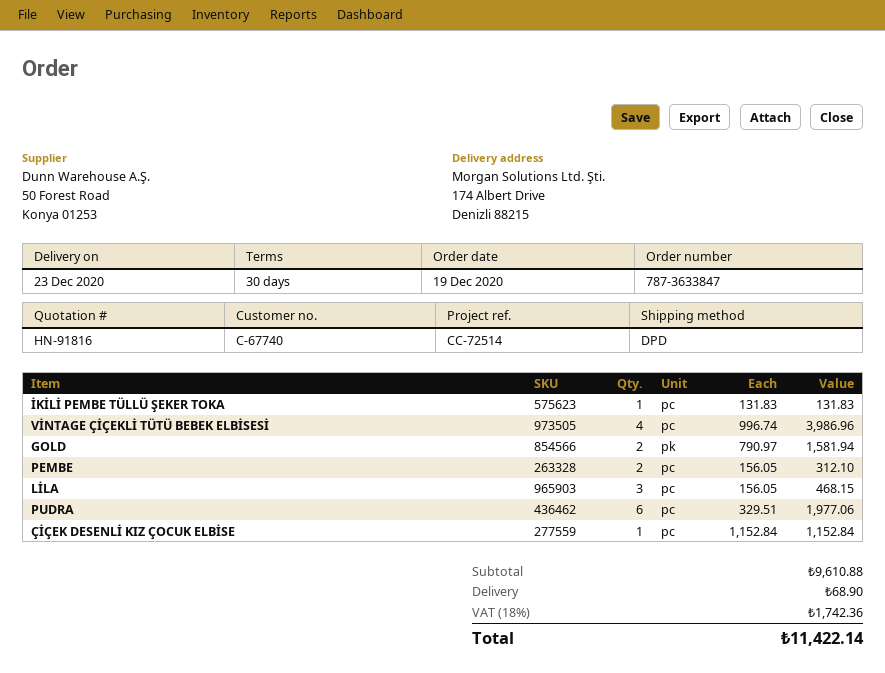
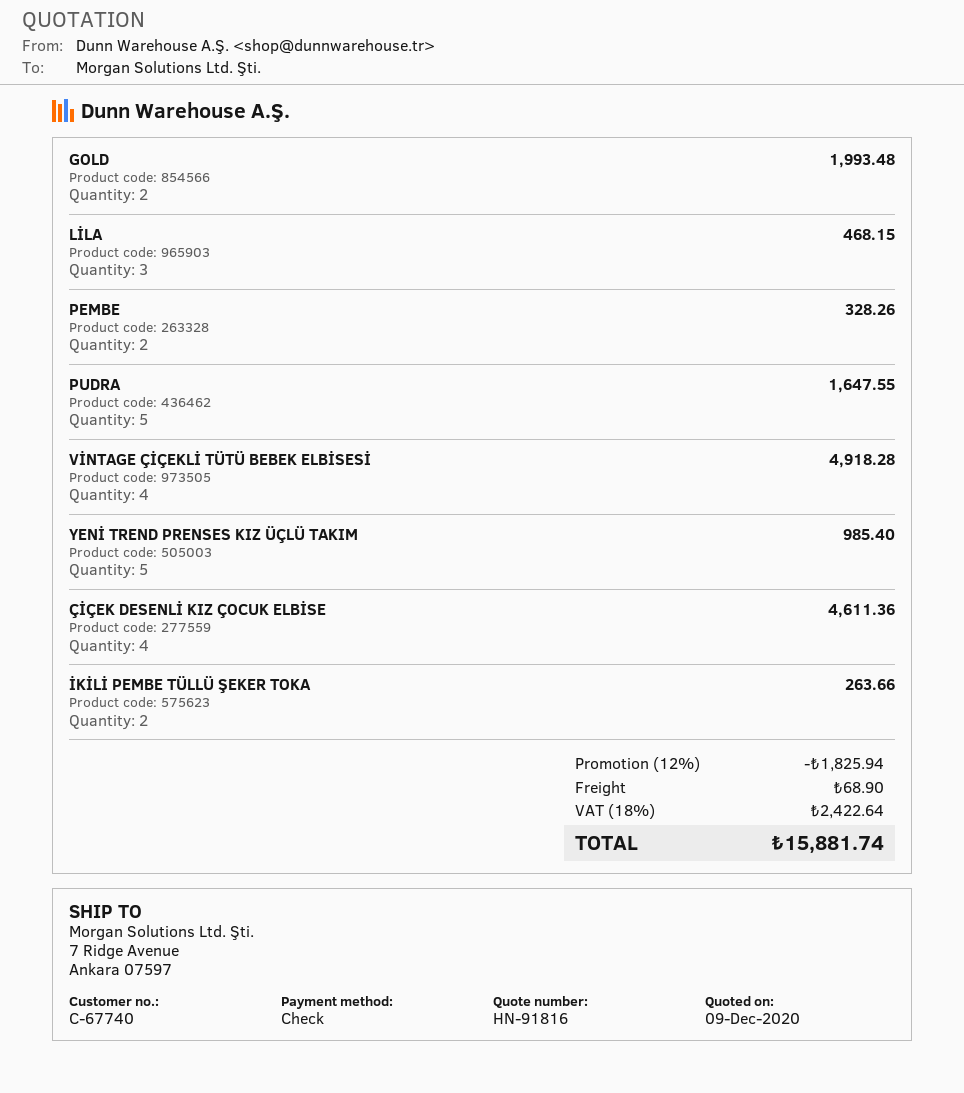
ship to: 174 Albert Drive, Denizli 88215 -> 7 Ridge Avenue, Ankara 07597
İKİLİ PEMBE TÜLLÜ ŞEKER TOKA: 1 for 131.83 -> 2 for 263.66
VİNTAGE ÇİÇEKLİ TÜTÜ BEBEK ELBİSESİ: 4 for 3986.96 -> 4 for 4918.28
GOLD: 2 for 1581.94 -> 2 for 1993.48
PEMBE: 2 for 312.10 -> 2 for 328.26
PUDRA: 6 for 1977.06 -> 5 for 1647.55
ÇİÇEK DESENLİ KIZ ÇOCUK ELBİSE: 1 for 1152.84 -> 4 for 4611.36
YENİ TREND PRENSES KIZ ÜÇLÜ TAKIM: none -> 5 for 985.40
discount: none -> 12% = 1825.94
tax: 18% = 1742.36 -> 18% = 2422.64
total: 11422.14 -> 15881.74

